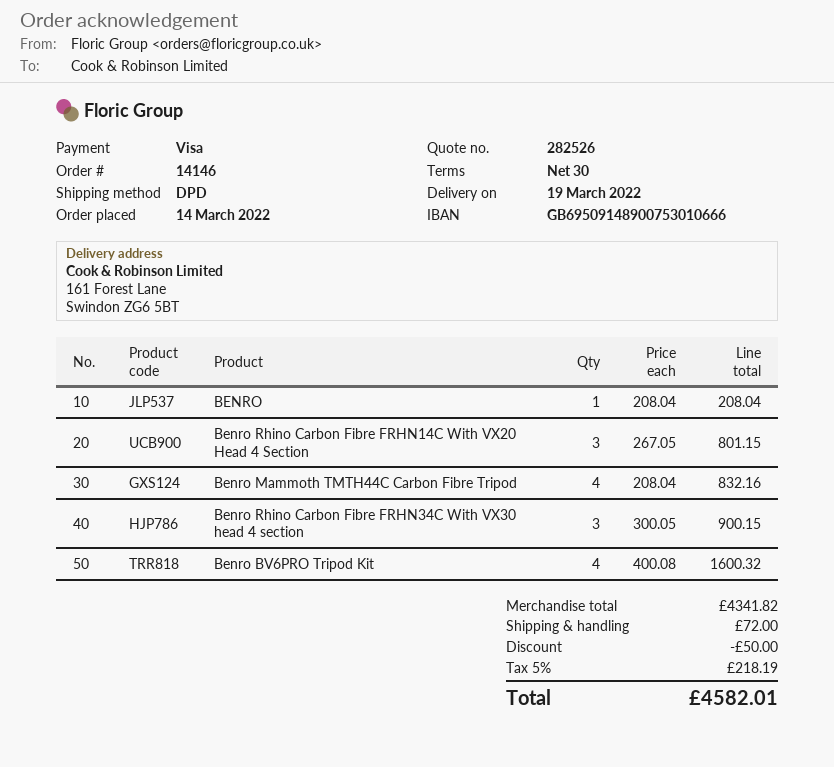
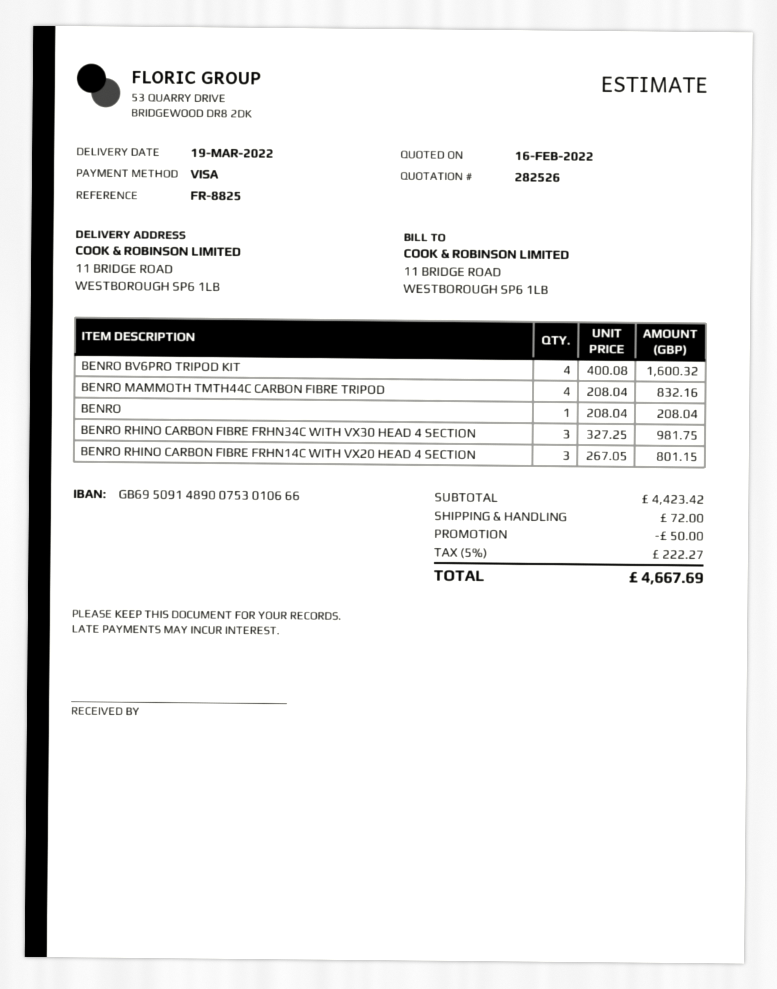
ship to: 161 Forest Lane, Swindon ZG6 5BT -> 11 BRIDGE ROAD, WESTBOROUGH SP6 1LB
Benro Rhino Carbon Fibre FRHN34C With VX30 head 4 section: 3 x 300.05 = 900.15 -> 3 x 327.25 = 981.75
subtotal: 4341.82 -> 4423.42
tax: 5% = 218.19 -> 5% = 222.27
total: 4582.01 -> 4667.69

